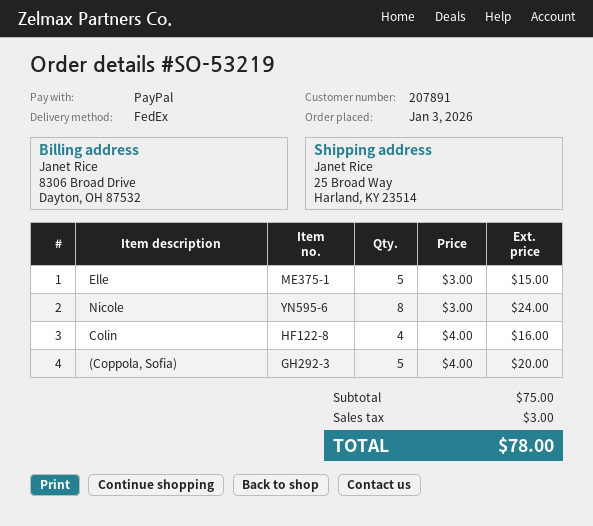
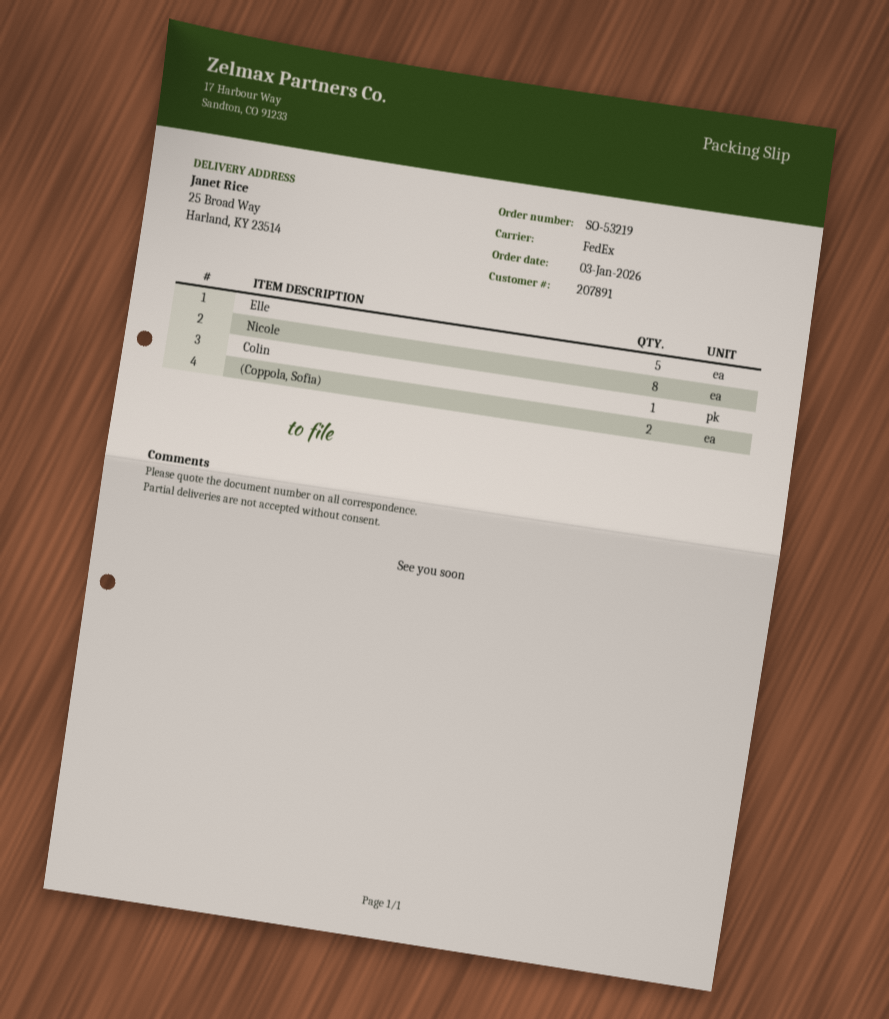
Colin: 4 -> 1
(Coppola, Sofia): 5 -> 2

